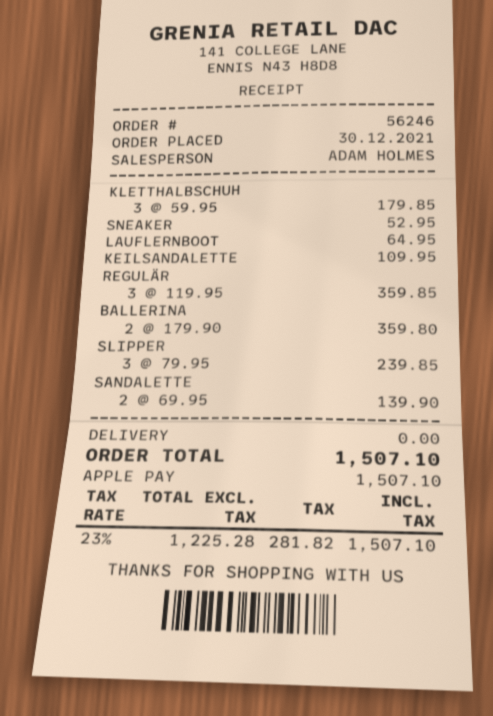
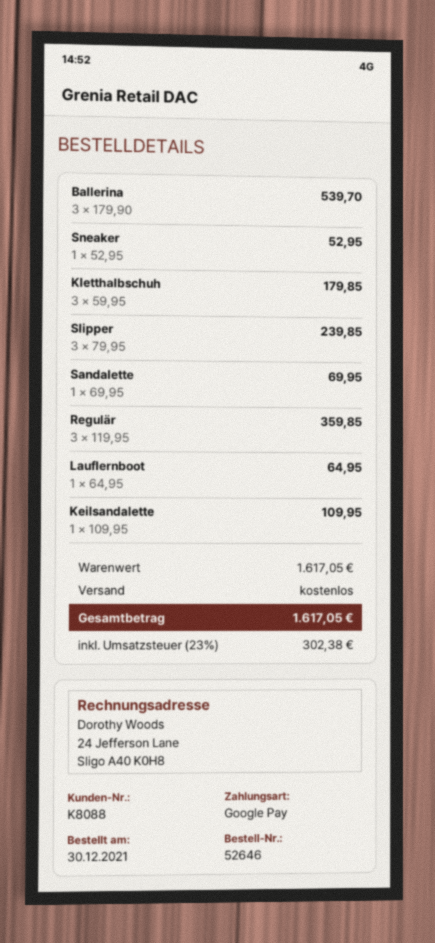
order number: 56246 -> 52646
payment method: Apple Pay -> Google Pay
BALLERINA: 2 x 179.90 = 359.80 -> 3 x 179.90 = 539.70
SANDALETTE: 2 x 69.95 = 139.90 -> 1 x 69.95 = 69.95
tax: 23% = 281.82 -> 23% = 302.38
total: 1507.10 -> 1617.05

